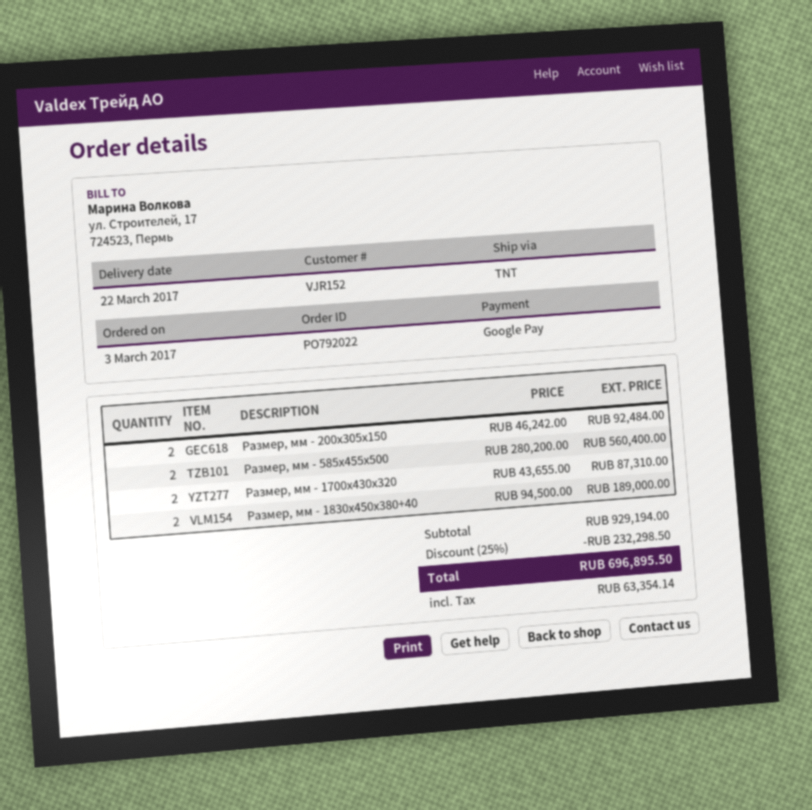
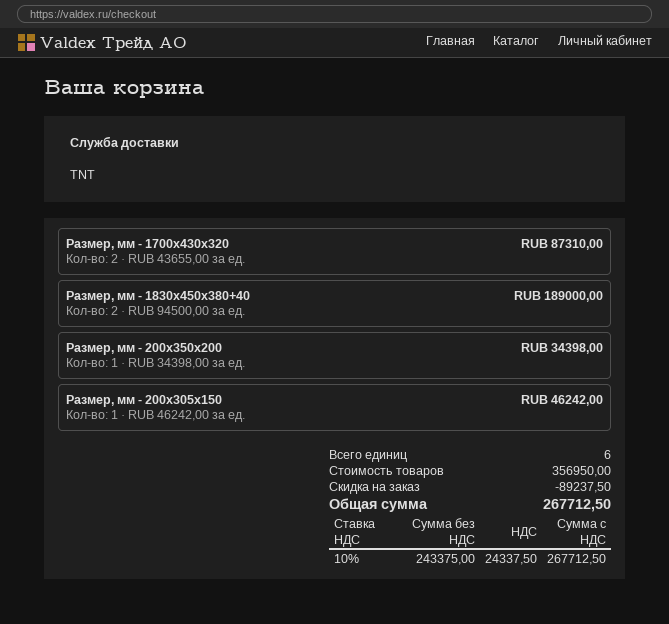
Размер, мм - 200х305х150: 2 x 46242.00 = 92484.00 -> 1 x 46242.00 = 46242.00
Размер, мм - 585х455х500: 2 x 280200.00 = 560400.00 -> none
Размер, мм - 200х350х200: none -> 1 x 34398.00 = 34398.00
subtotal: 929194.00 -> 356950.00
discount: 232298.50 -> 89237.50
tax: 63354.14 -> 24337.50
total: 696895.50 -> 267712.50

